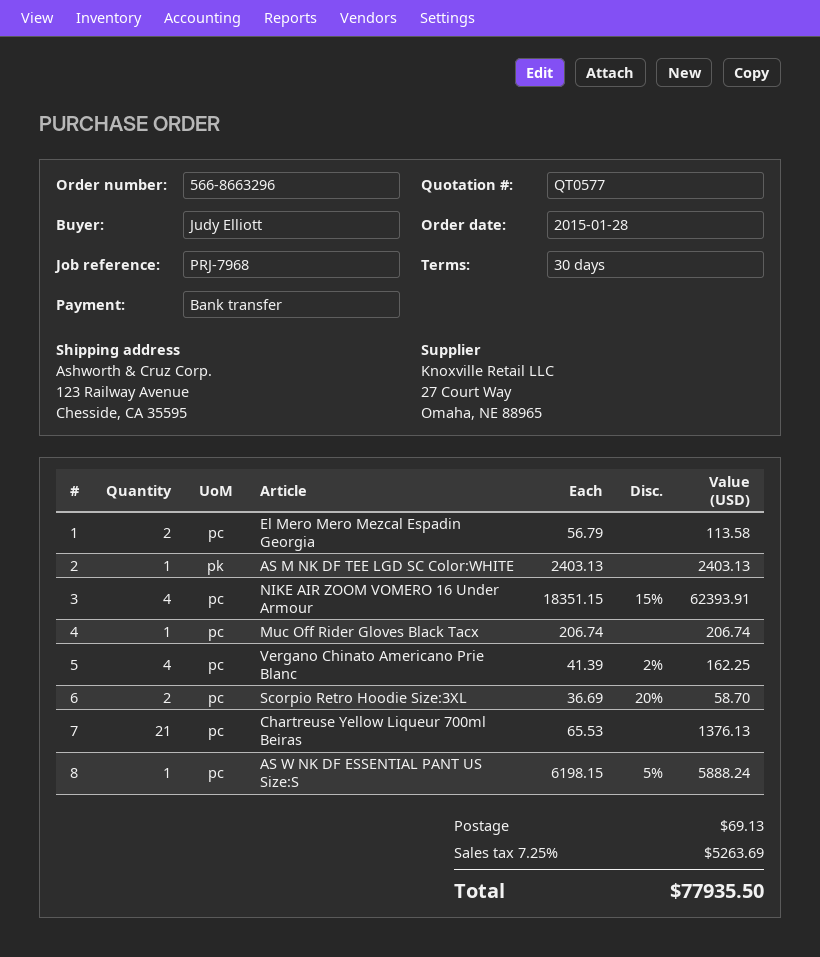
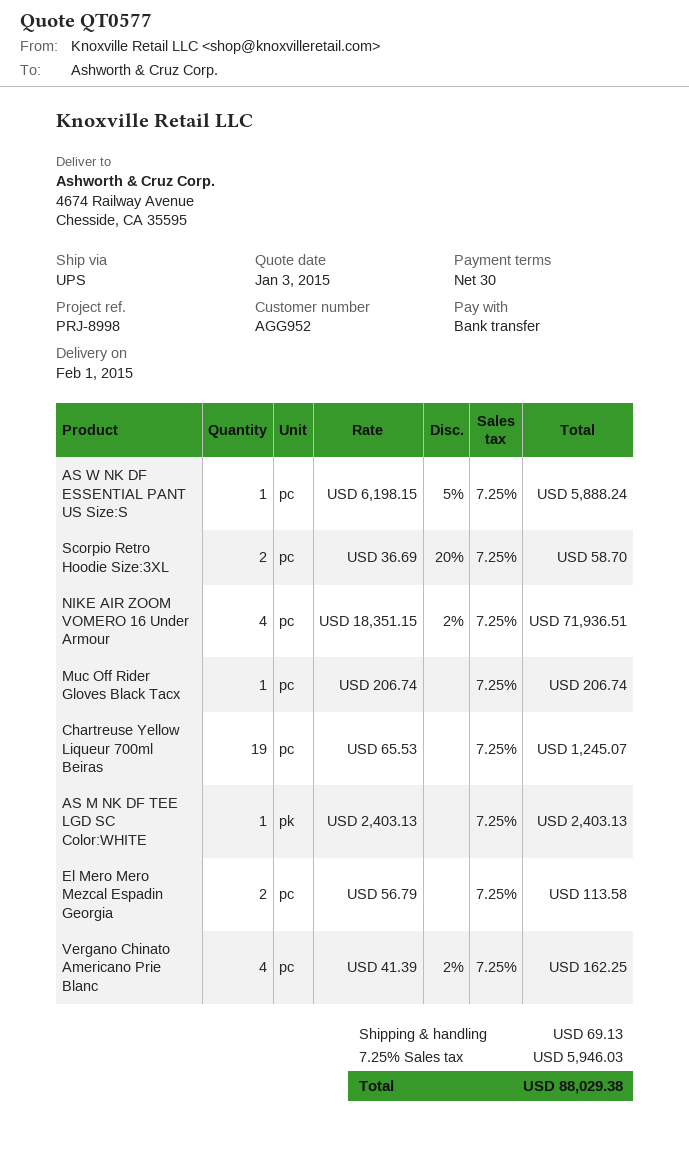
reference: PRJ-7968 -> PRJ-8998
ship to: 123 Railway Avenue, Chesside, CA 35595 -> 4674 Railway Avenue, Chesside, CA 35595
NIKE AIR ZOOM VOMERO 16 Under Armour: 4 x 18351.15 - 15% = 62393.91 -> 4 x 18351.15 - 2% = 71936.51
Chartreuse Yellow Liqueur 700ml Beiras: 21 x 65.53 = 1376.13 -> 19 x 65.53 = 1245.07
tax: 7.25% = 5263.69 -> 7.25% = 5946.03
total: 77935.50 -> 88029.38

